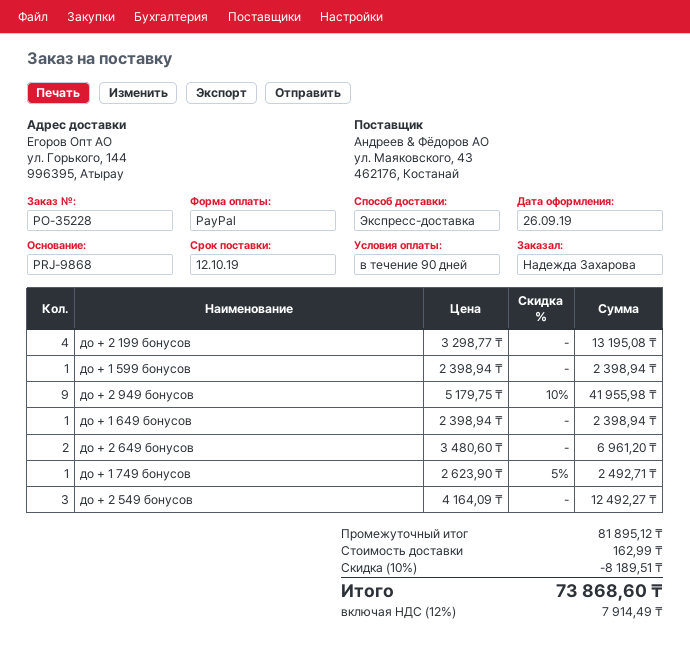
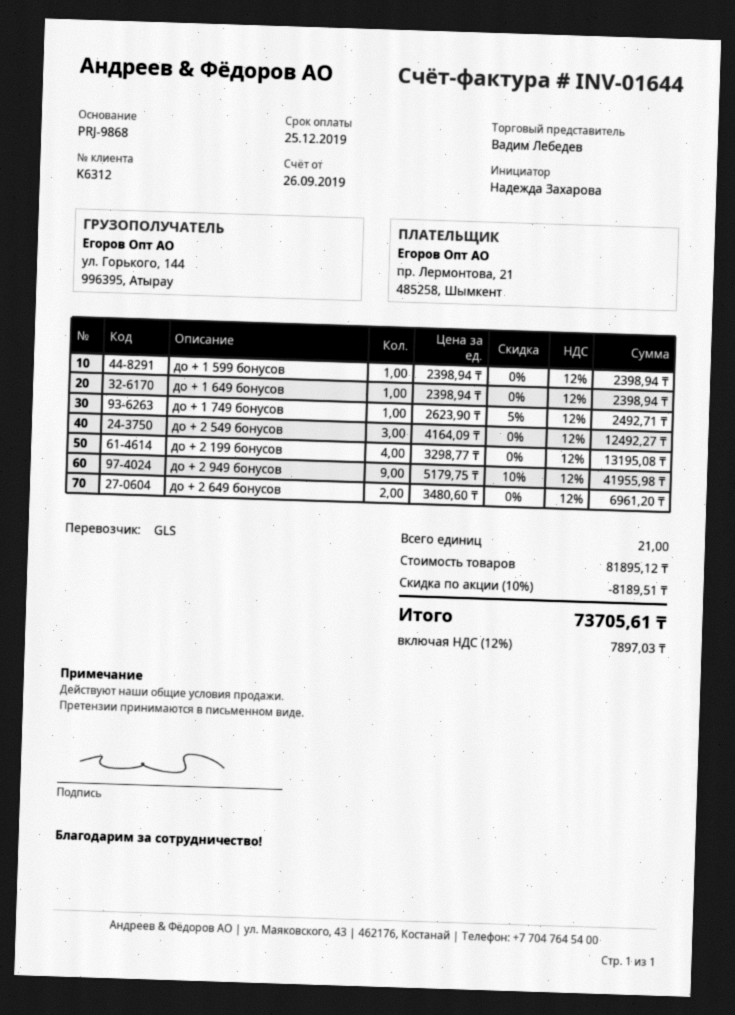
shipping method: express -> GLS
shipping: 162.99 -> none
tax: 12% = 7914.49 -> 12% = 7897.03
total: 73868.60 -> 73705.61

